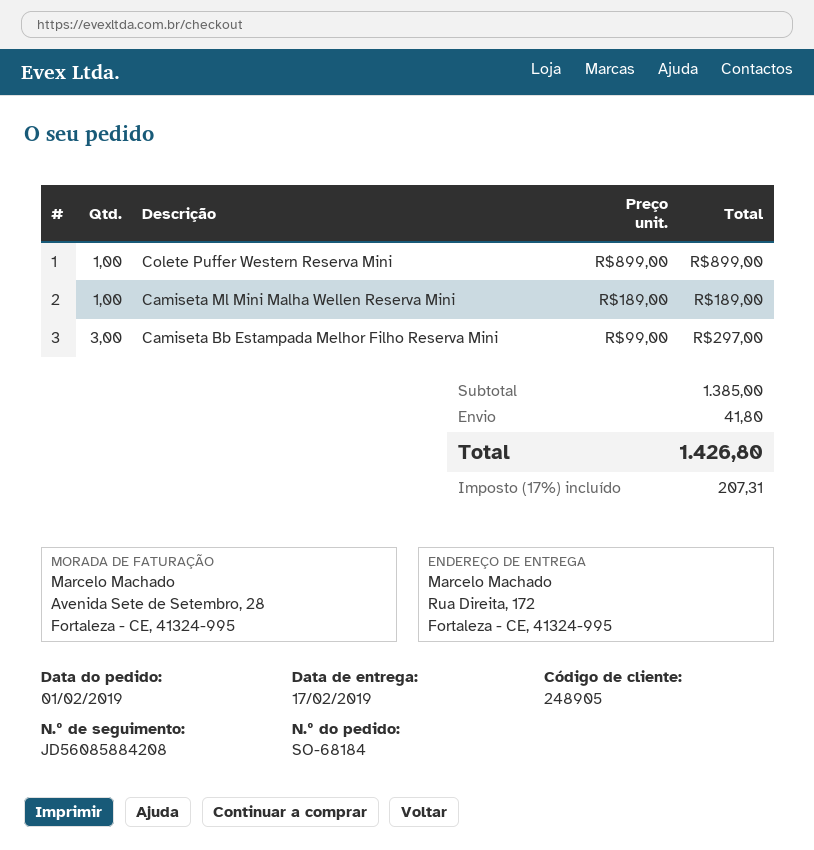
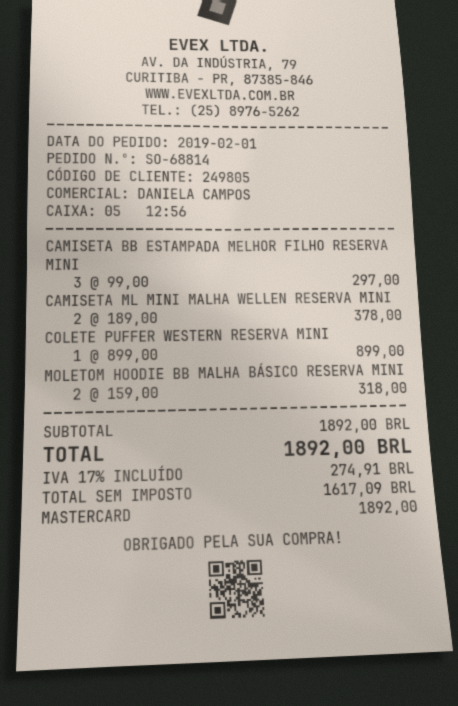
order number: SO-68184 -> SO-68814
customer number: 248905 -> 249805
Camiseta Ml Mini Malha Wellen Reserva Mini: 1 x 189.00 = 189.00 -> 2 x 189.00 = 378.00
MOLETOM HOODIE BB MALHA BÁSICO RESERVA MINI: none -> 2 x 159.00 = 318.00
subtotal: 1385.00 -> 1892.00
shipping: 41.80 -> none
tax: 17% = 207.31 -> 17% = 274.91
total: 1426.80 -> 1892.00

